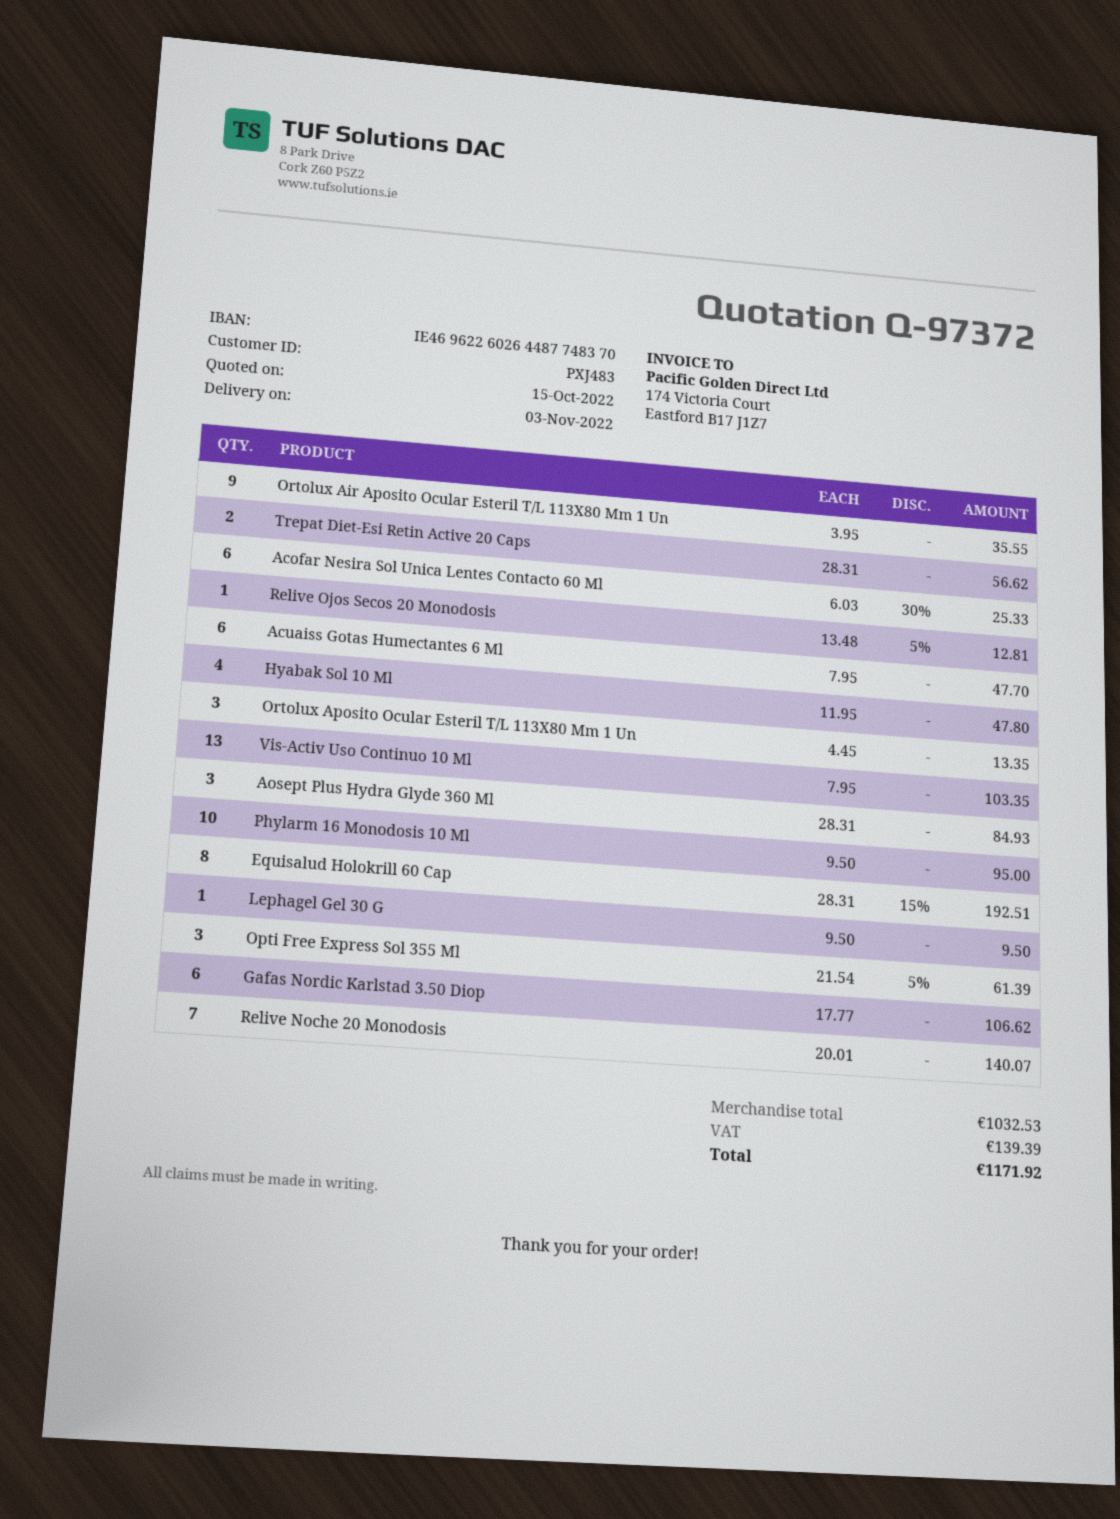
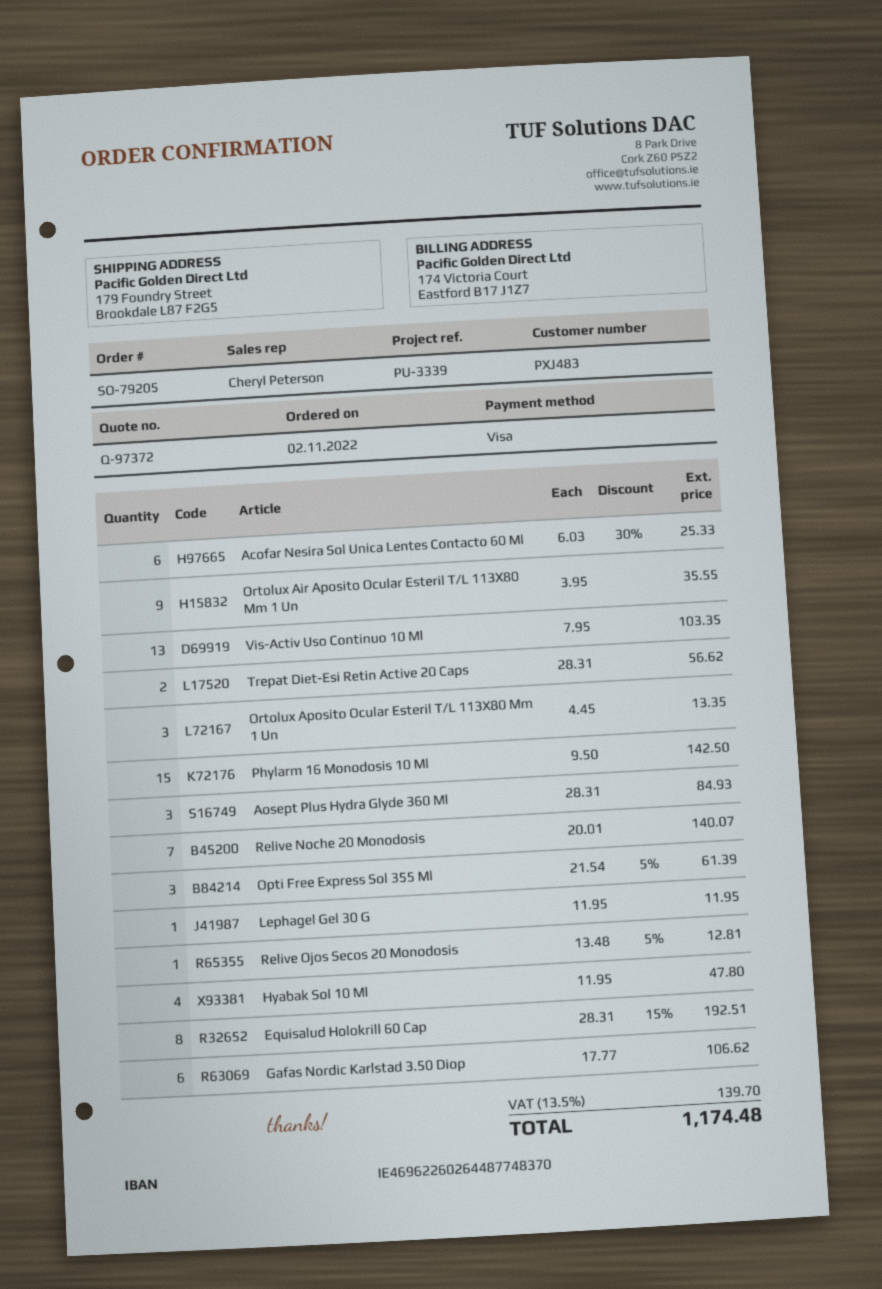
Acuaiss Gotas Humectantes 6 Ml: 6 x 7.95 = 47.70 -> none
Phylarm 16 Monodosis 10 Ml: 10 x 9.50 = 95.00 -> 15 x 9.50 = 142.50
Lephagel Gel 30 G: 1 x 9.50 = 9.50 -> 1 x 11.95 = 11.95
tax: 139.39 -> 139.70
total: 1171.92 -> 1174.48

